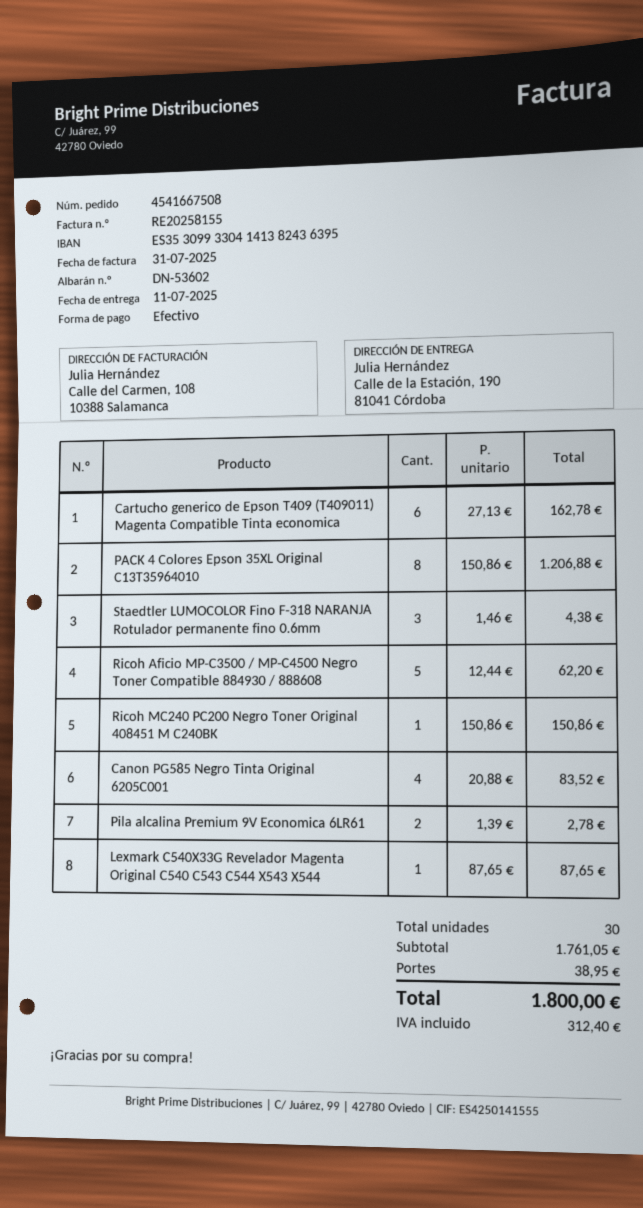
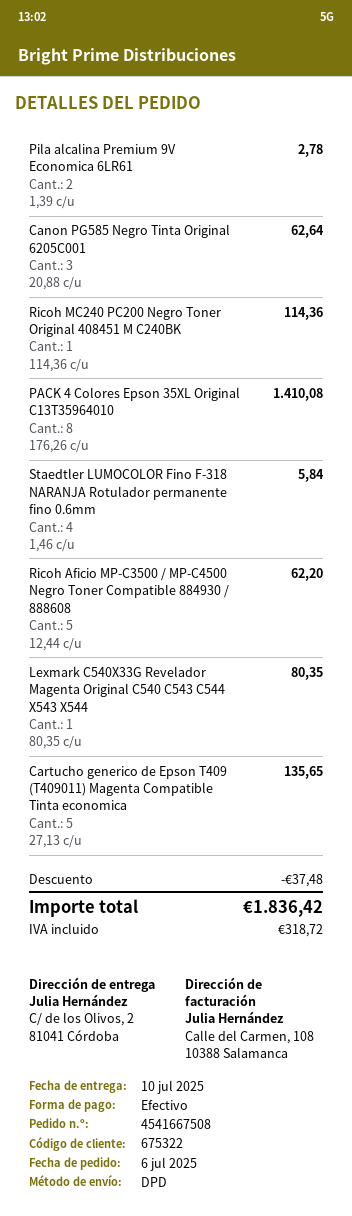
delivery date: 2025-07-11 -> 2025-07-10
ship to: Calle de la Estación, 190, 81041 Córdoba -> C/ de los Olivos, 2, 81041 Córdoba
Cartucho generico de Epson T409 (T409011) Magenta Compatible Tinta economica: 6 x 27.13 = 162.78 -> 5 x 27.13 = 135.65
PACK 4 Colores Epson 35XL Original C13T35964010: 8 x 150.86 = 1206.88 -> 8 x 176.26 = 1410.08
Staedtler LUMOCOLOR Fino F-318 NARANJA Rotulador permanente fino 0.6mm: 3 x 1.46 = 4.38 -> 4 x 1.46 = 5.84
Ricoh MC240 PC200 Negro Toner Original 408451 M C240BK: 1 x 150.86 = 150.86 -> 1 x 114.36 = 114.36
Canon PG585 Negro Tinta Original 6205C001: 4 x 20.88 = 83.52 -> 3 x 20.88 = 62.64
Lexmark C540X33G Revelador Magenta Original C540 C543 C544 X543 X544: 1 x 87.65 = 87.65 -> 1 x 80.35 = 80.35
discount: none -> 37.48
shipping: 38.95 -> none
tax: 312.40 -> 318.72
total: 1800.00 -> 1836.42

